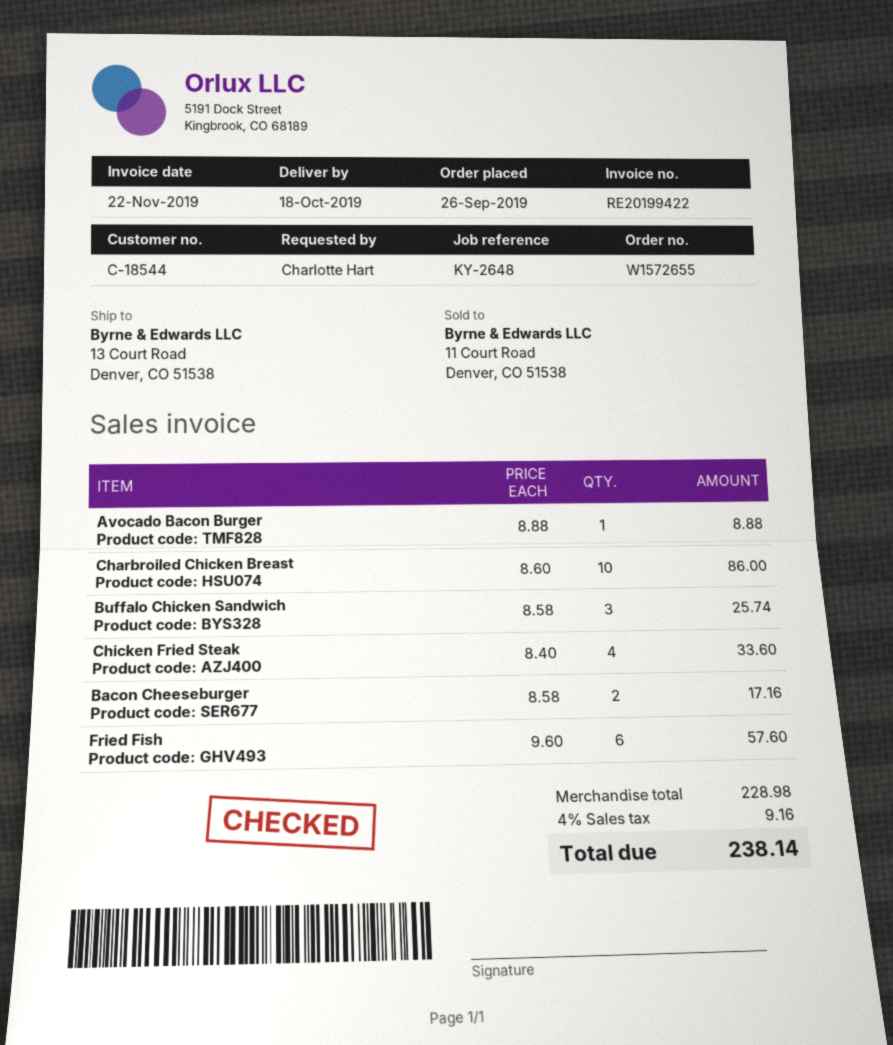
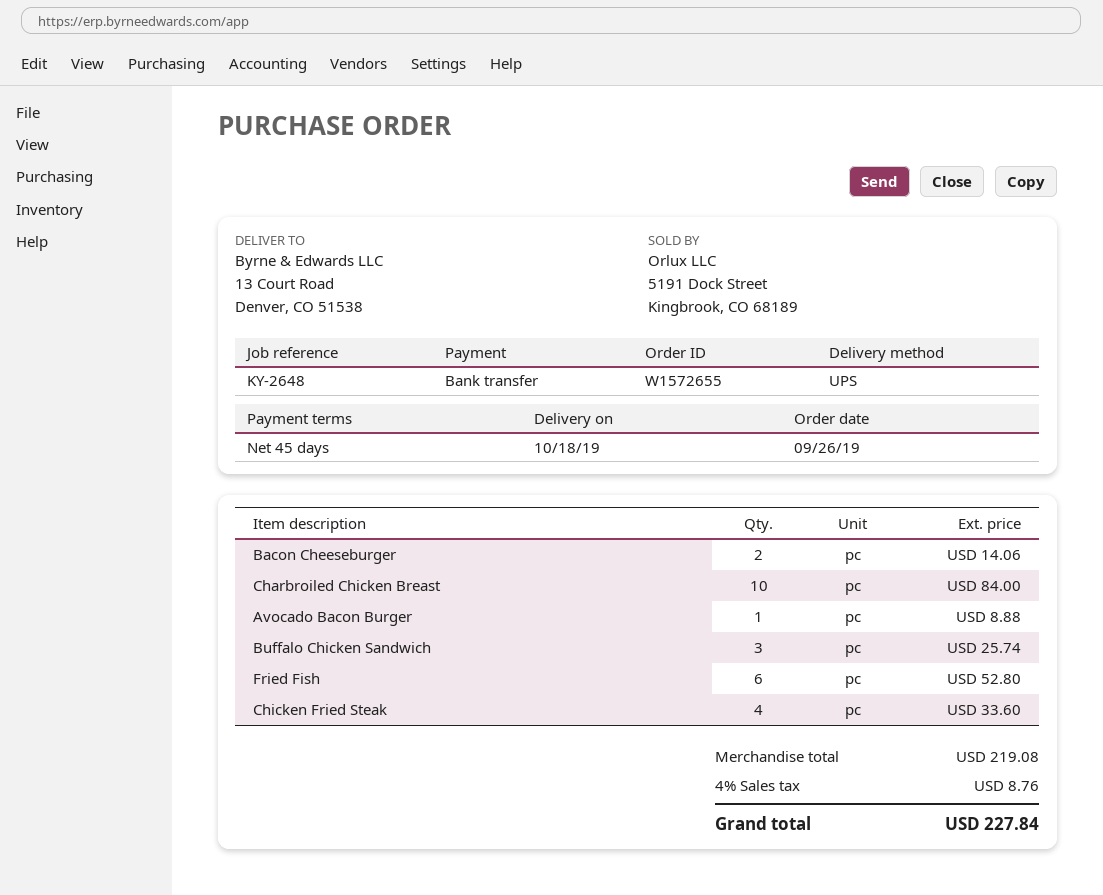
Charbroiled Chicken Breast: 10 for 86.00 -> 10 for 84.00
Bacon Cheeseburger: 2 for 17.16 -> 2 for 14.06
Fried Fish: 6 for 57.60 -> 6 for 52.80
subtotal: 228.98 -> 219.08
tax: 4% = 9.16 -> 4% = 8.76
total: 238.14 -> 227.84

